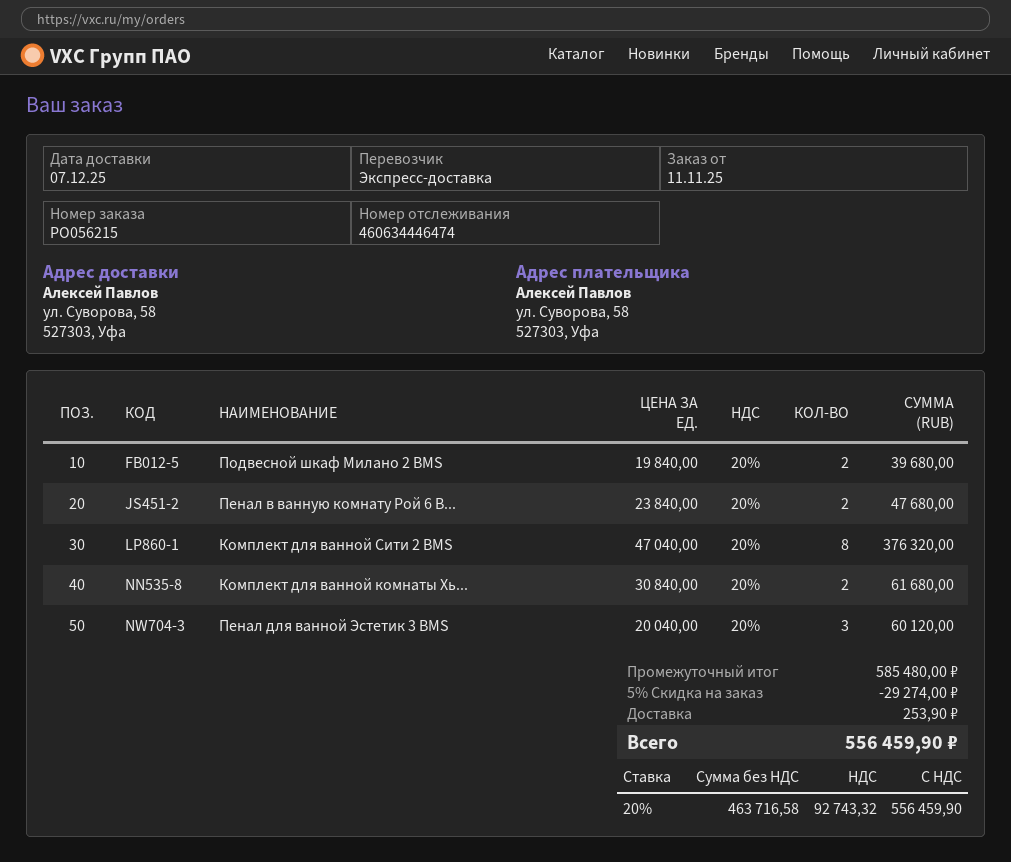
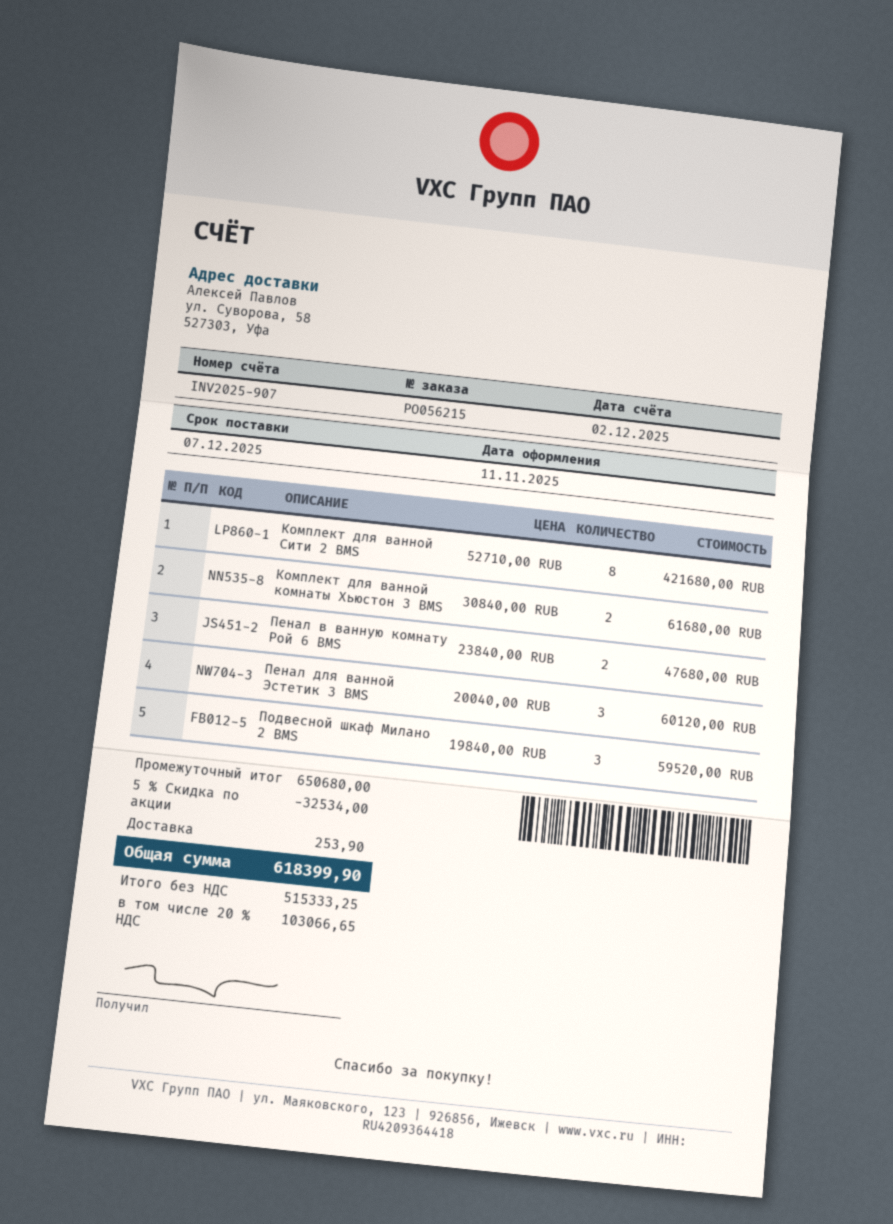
Подвесной шкаф Милано 2 BMS: 2 x 19840.00 = 39680.00 -> 3 x 19840.00 = 59520.00
Комплект для ванной Сити 2 BMS: 8 x 47040.00 = 376320.00 -> 8 x 52710.00 = 421680.00
subtotal: 585480.00 -> 650680.00
discount: 5% = 29274.00 -> 5% = 32534.00
net: 463716.58 -> 515333.25
tax: 20% = 92743.32 -> 20% = 103066.65
total: 556459.90 -> 618399.90

